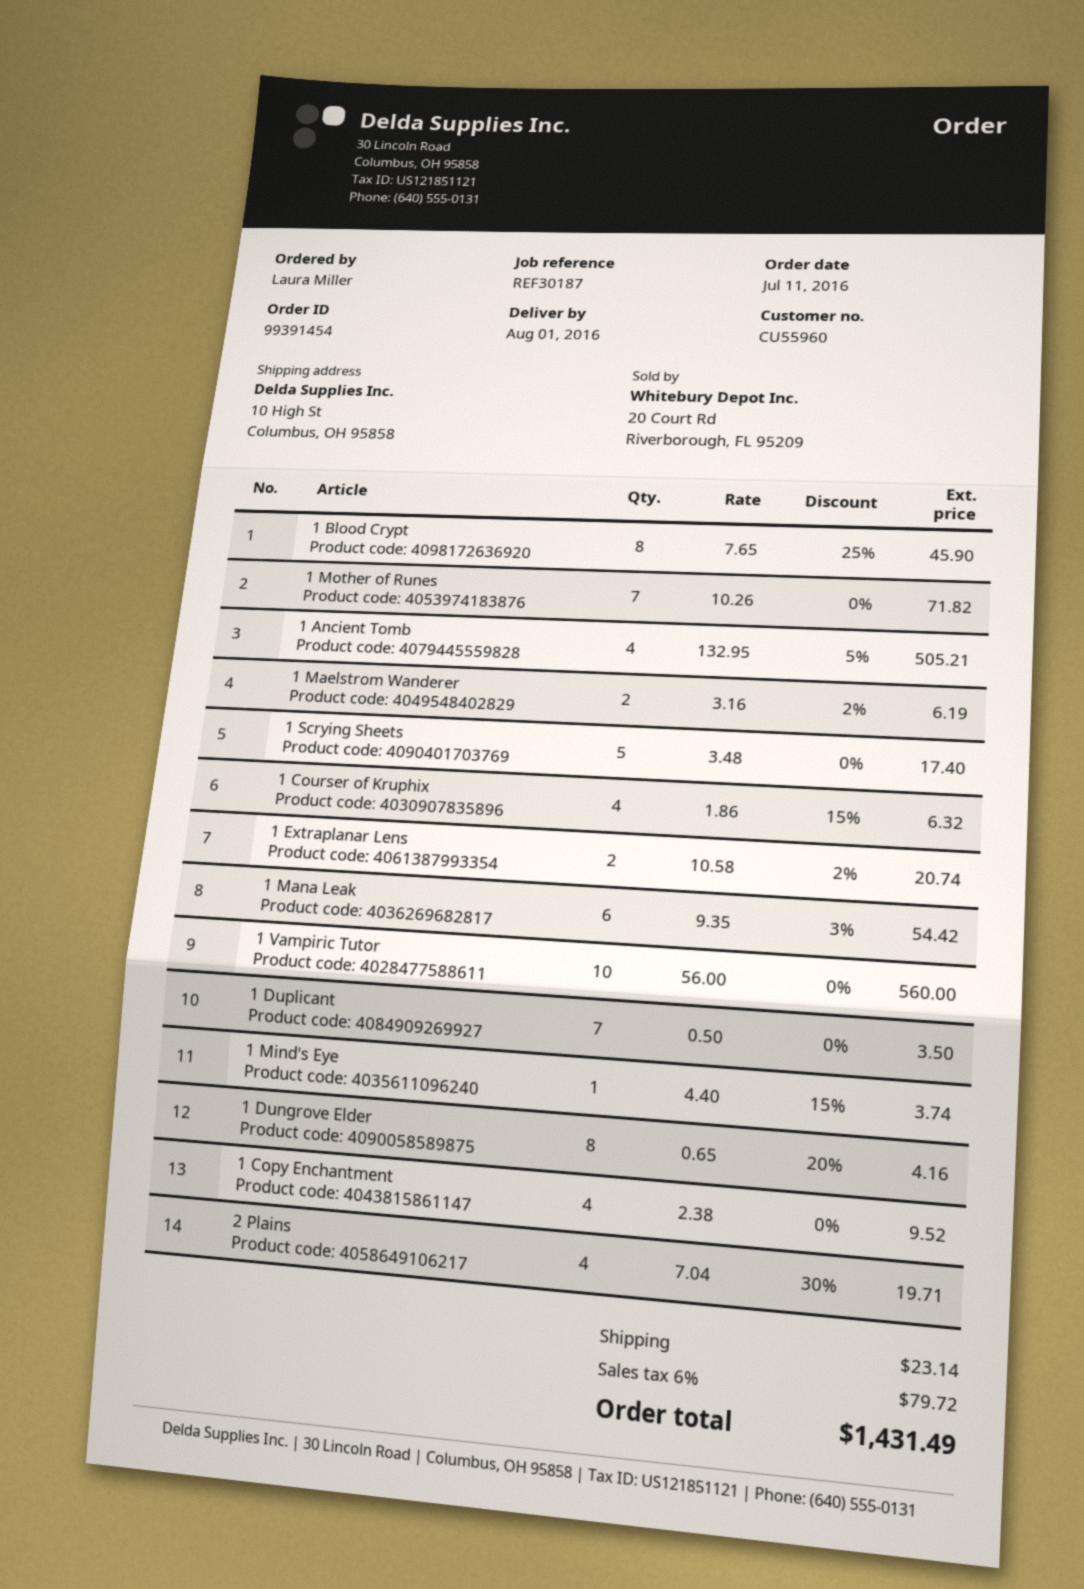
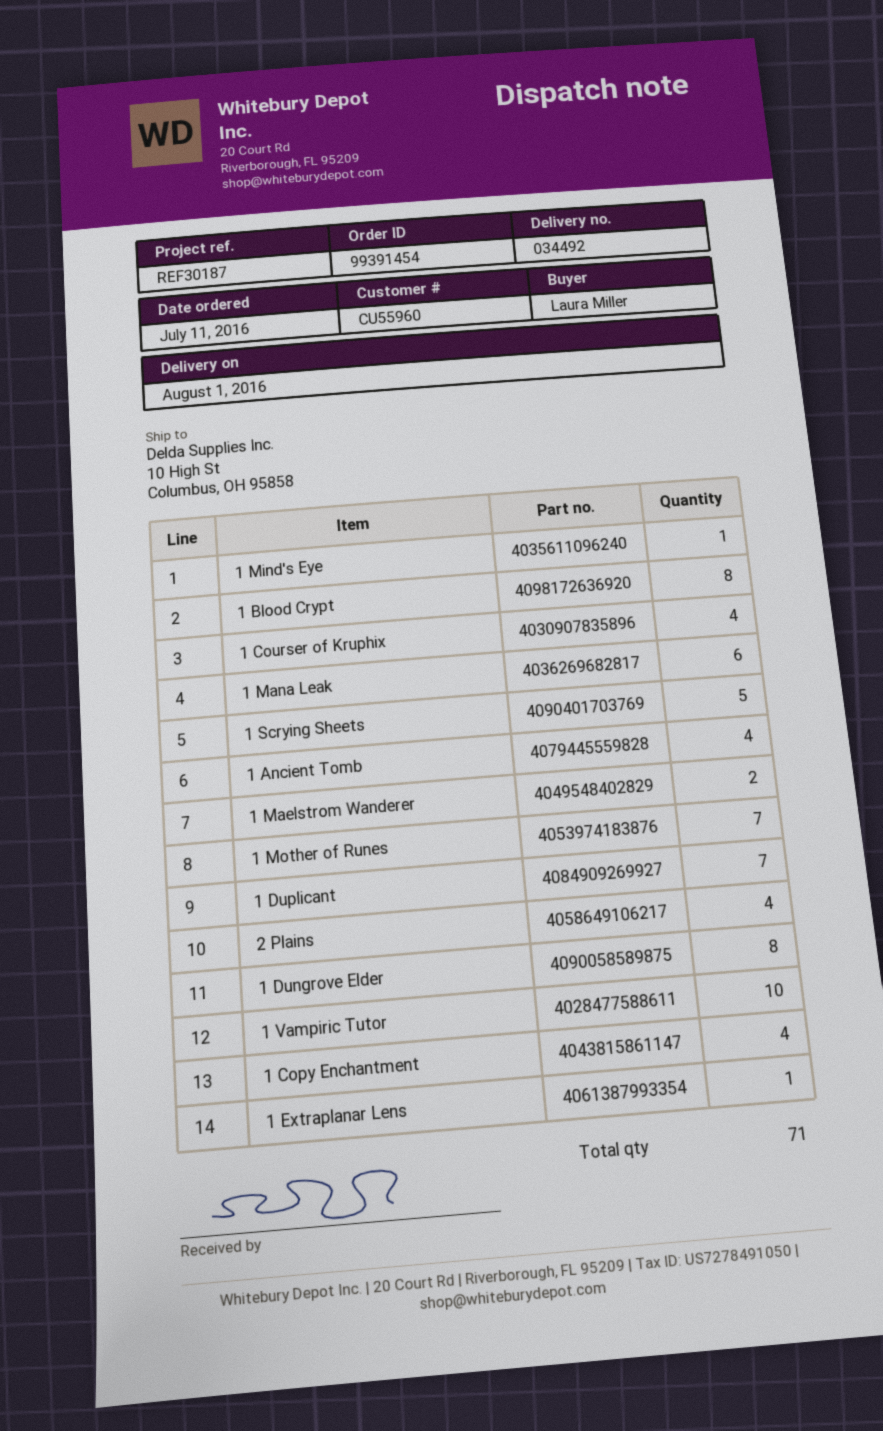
1 Extraplanar Lens: 2 -> 1

